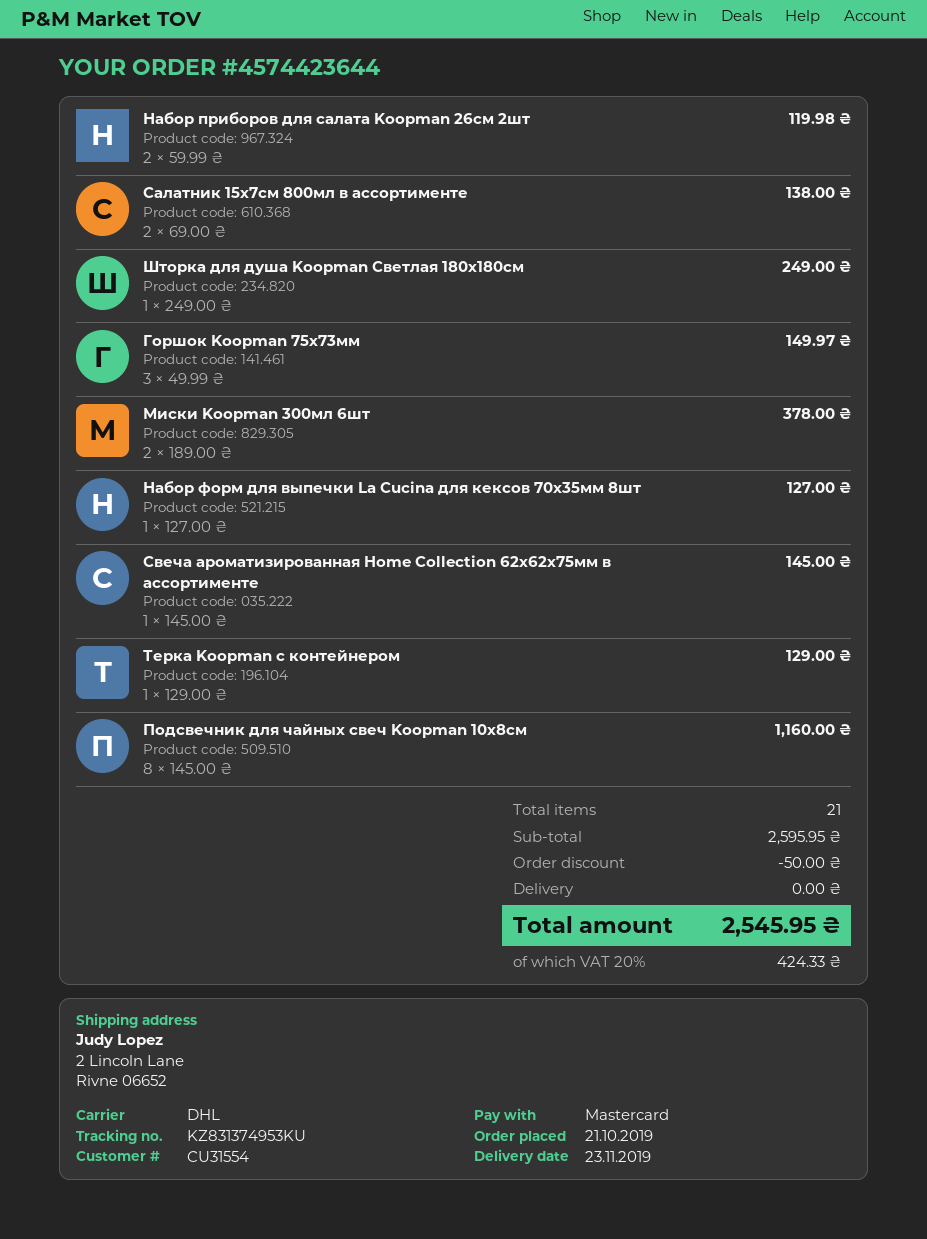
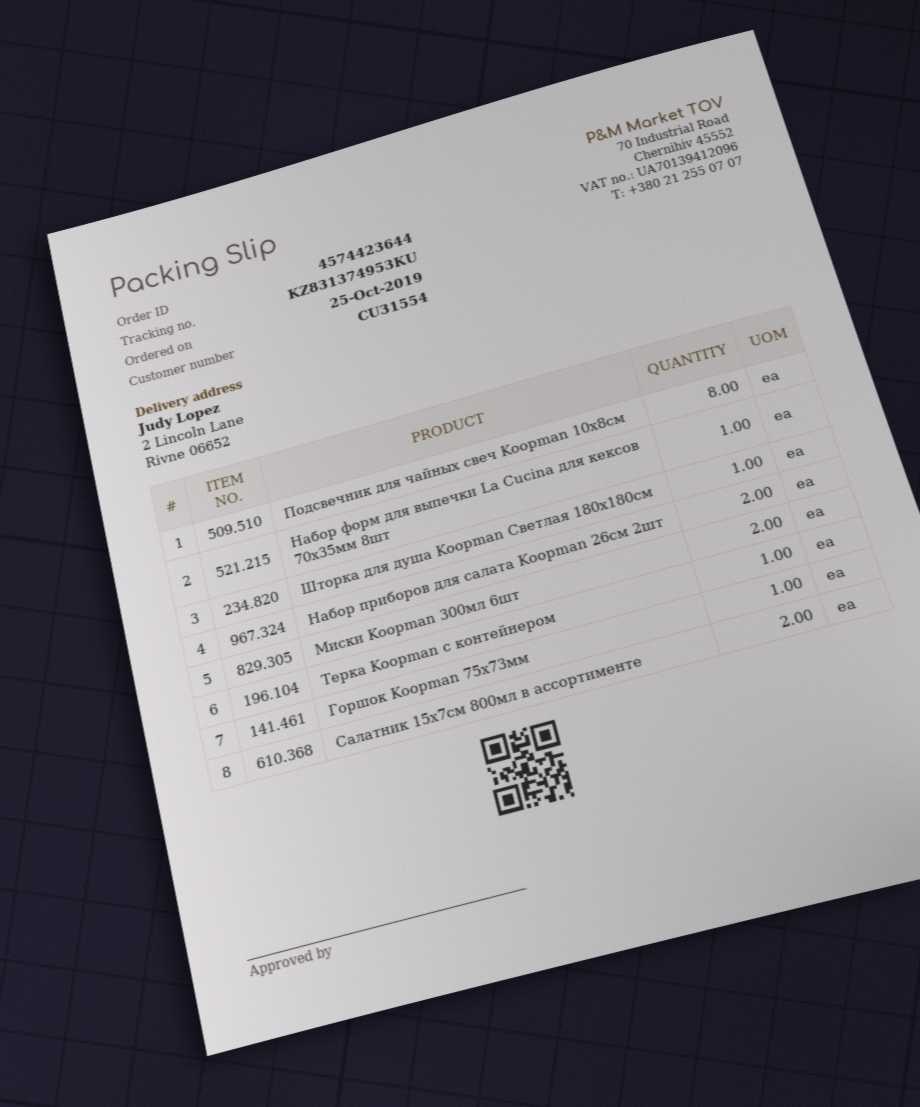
order date: 2019-10-21 -> 2019-10-25
Горшок Koopman 75х73мм: 3 -> 1
Свеча ароматизированная Home Collection 62х62х75мм в ассортименте: 1 -> none

